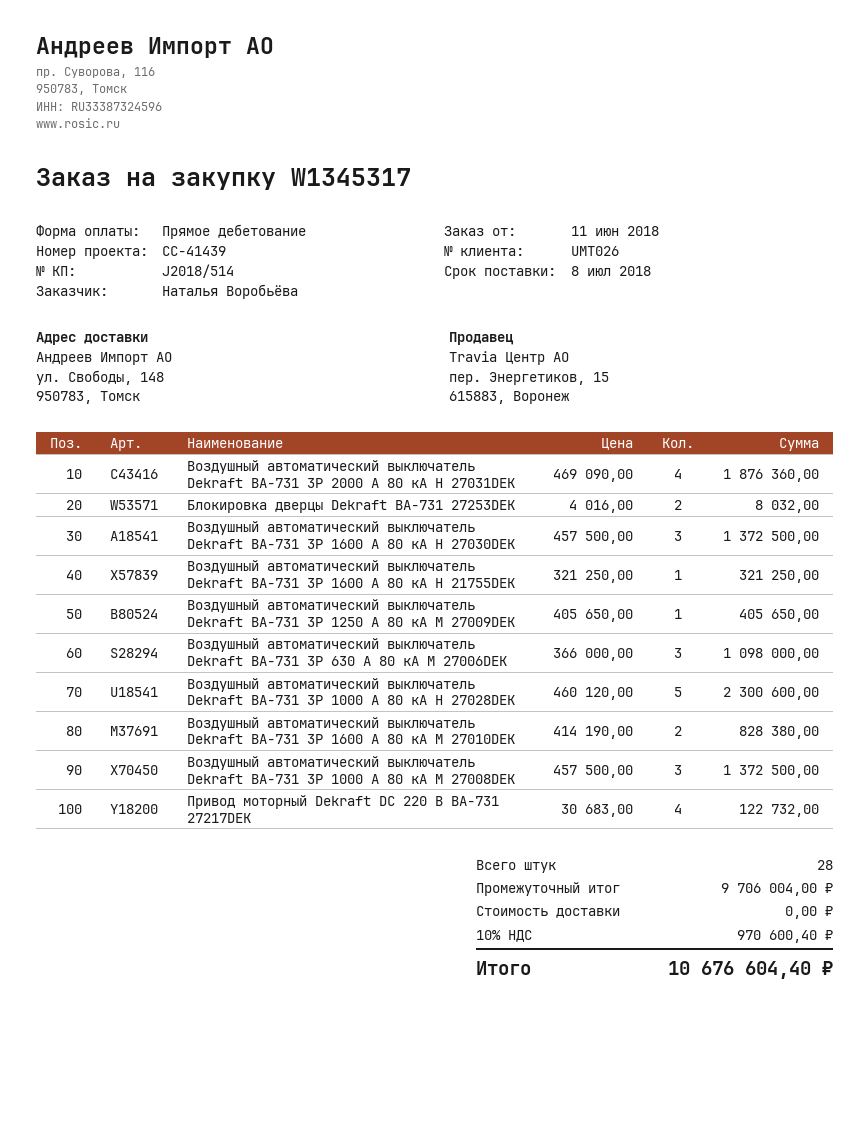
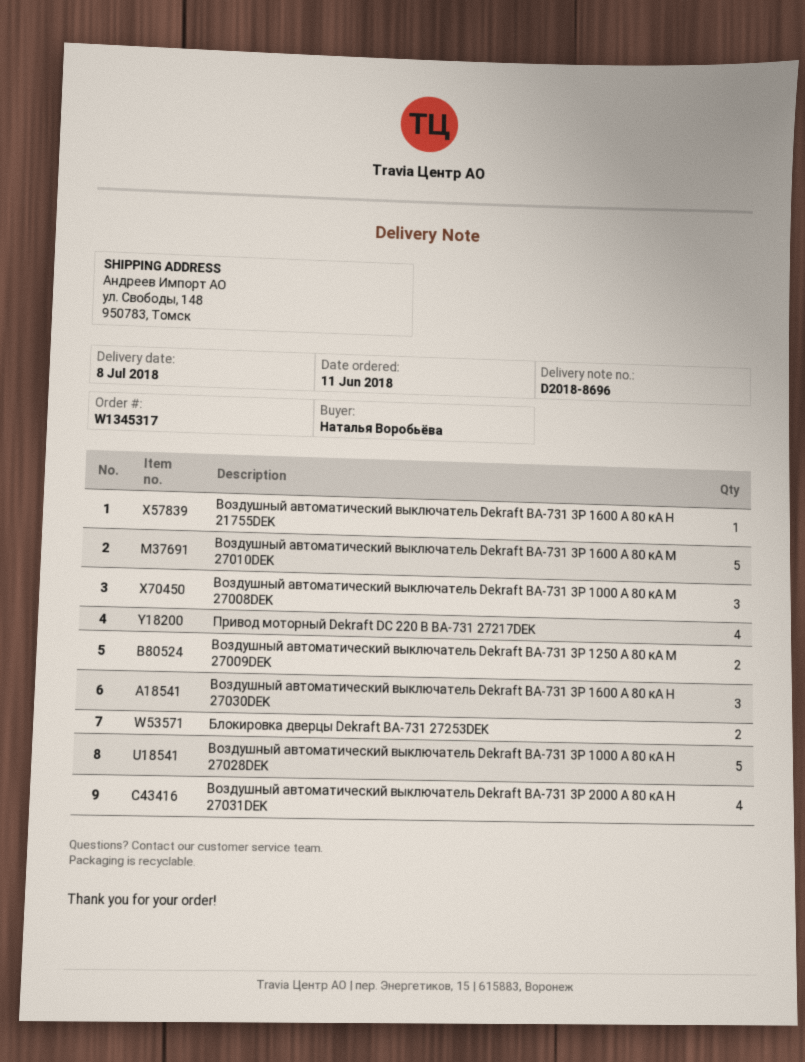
Воздушный автоматический выключатель Dekraft ВА-731 3P 1250 А 80 кА M 27009DEK: 1 -> 2
Воздушный автоматический выключатель Dekraft ВА-731 3P 630 А 80 кА M 27006DEK: 3 -> none
Воздушный автоматический выключатель Dekraft ВА-731 3P 1600 А 80 кА M 27010DEK: 2 -> 5

